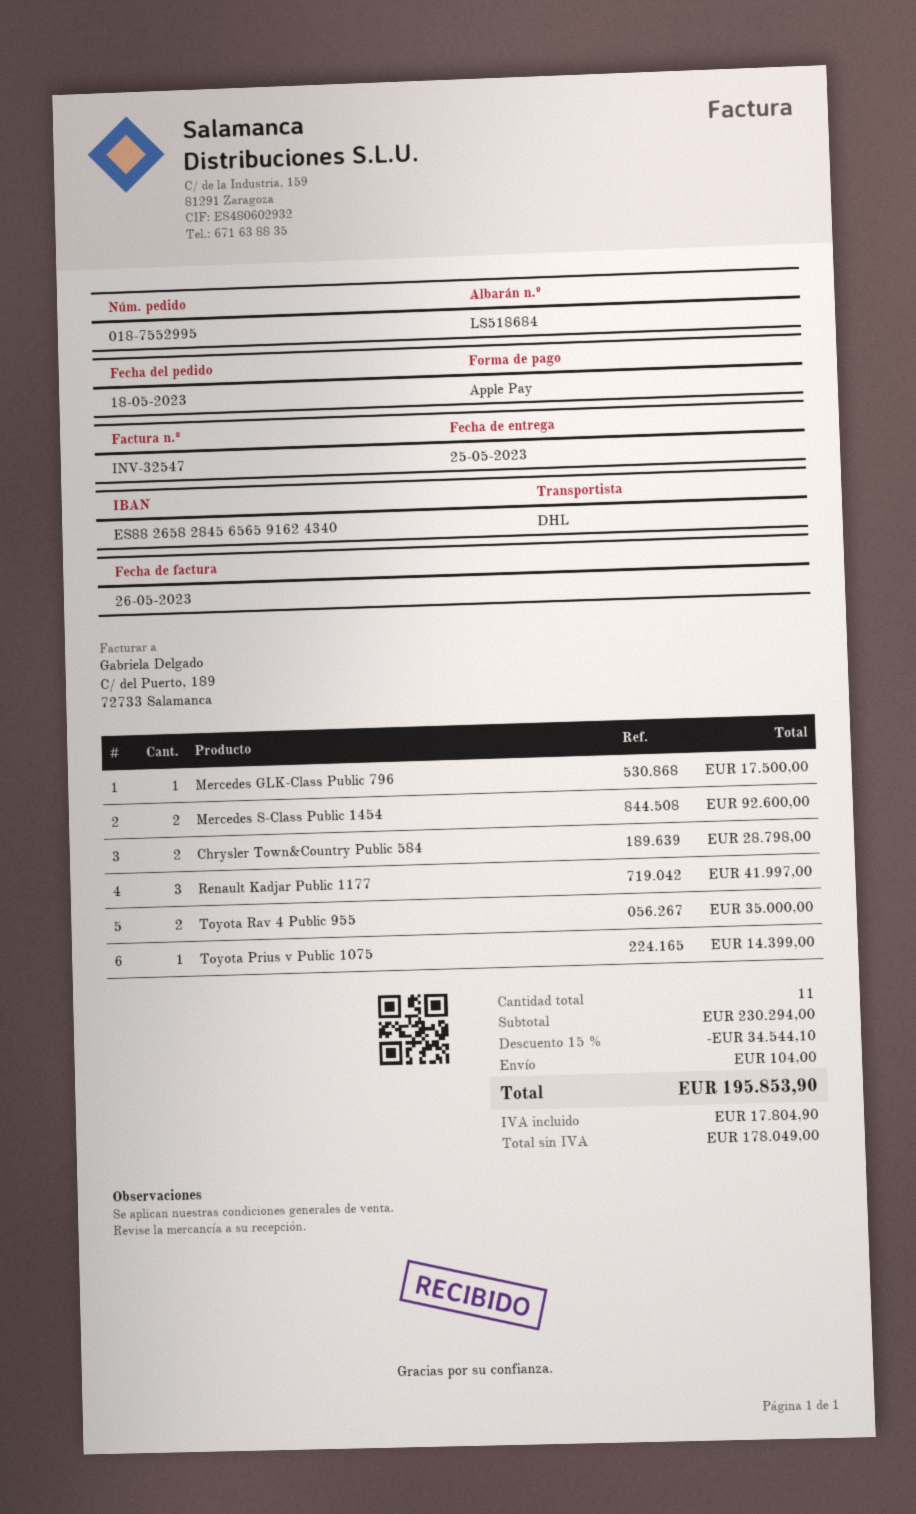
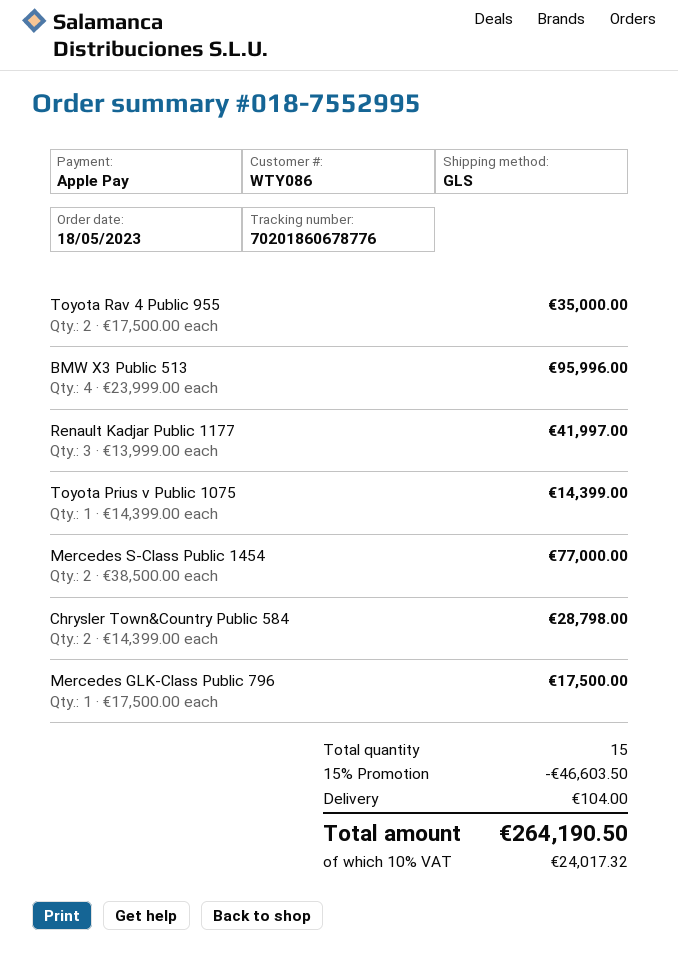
shipping method: DHL -> GLS
Mercedes S-Class Public 1454: 2 for 92600.00 -> 2 for 77000.00
BMW X3 Public 513: none -> 4 for 95996.00
total quantity: 11 -> 15
discount: 15% = 34544.10 -> 15% = 46603.50
tax: 17804.90 -> 24017.32
total: 195853.90 -> 264190.50

